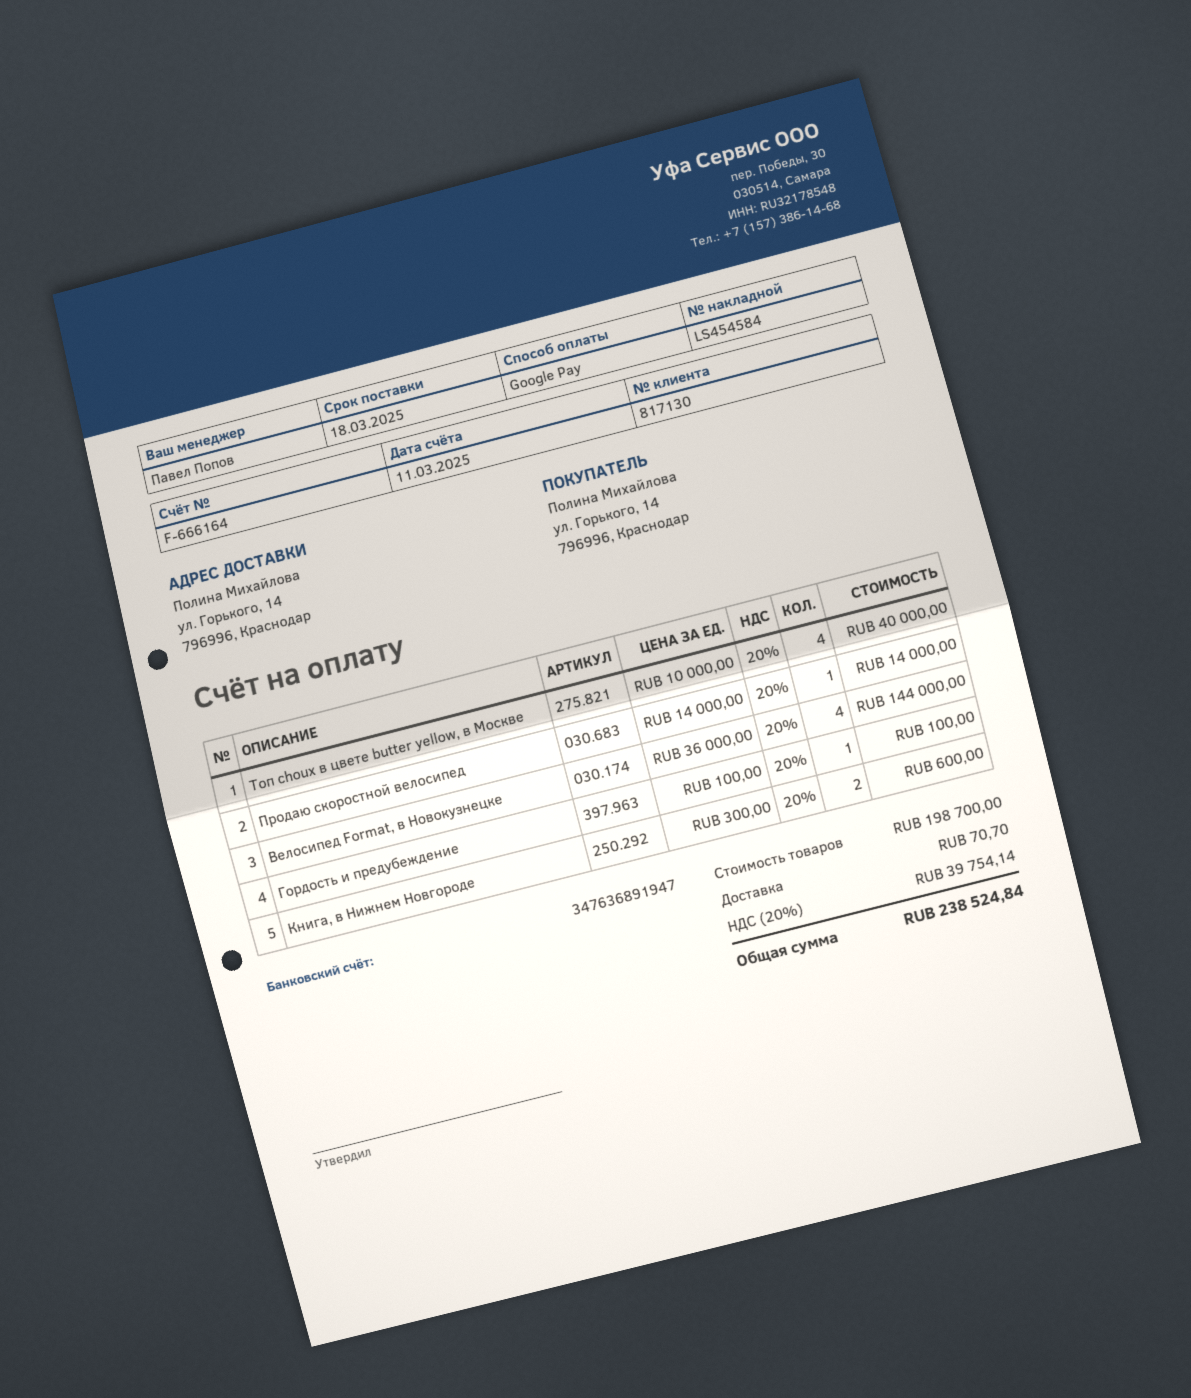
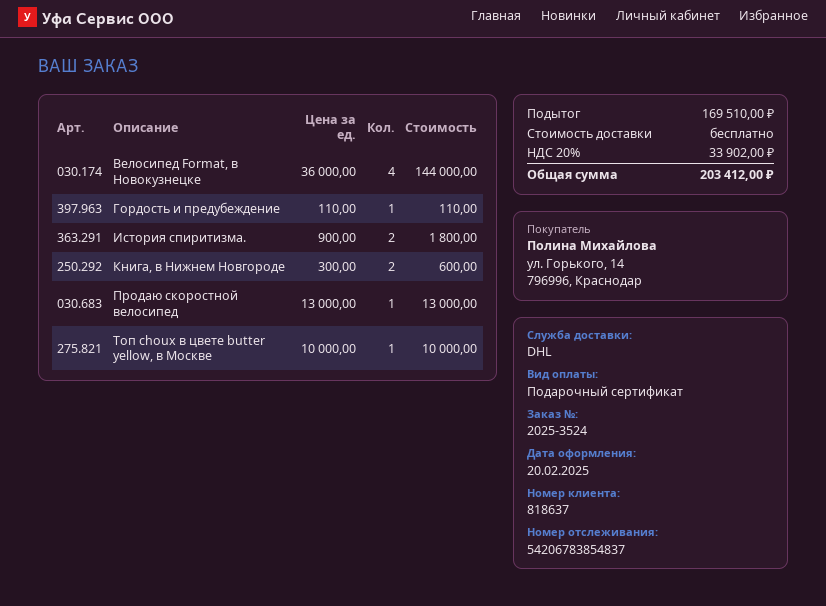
customer number: 817130 -> 818637
payment method: Google Pay -> gift card
Топ choux в цвете butter yellow, в Москве: 4 x 10000.00 = 40000.00 -> 1 x 10000.00 = 10000.00
Продаю скоростной велосипед: 1 x 14000.00 = 14000.00 -> 1 x 13000.00 = 13000.00
Гордость и предубеждение: 1 x 100.00 = 100.00 -> 1 x 110.00 = 110.00
История спиритизма.: none -> 2 x 900.00 = 1800.00
subtotal: 198700.00 -> 169510.00
shipping: 70.70 -> 0.00
tax: 20% = 39754.14 -> 20% = 33902.00
total: 238524.84 -> 203412.00

